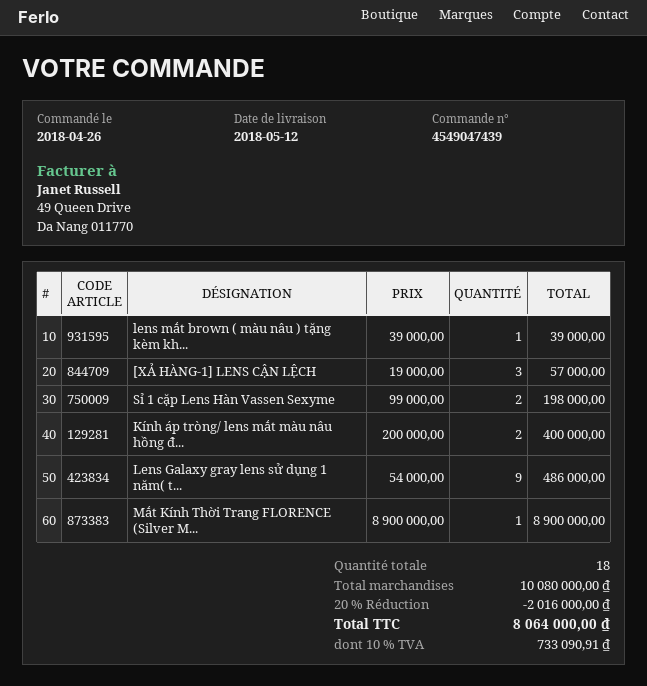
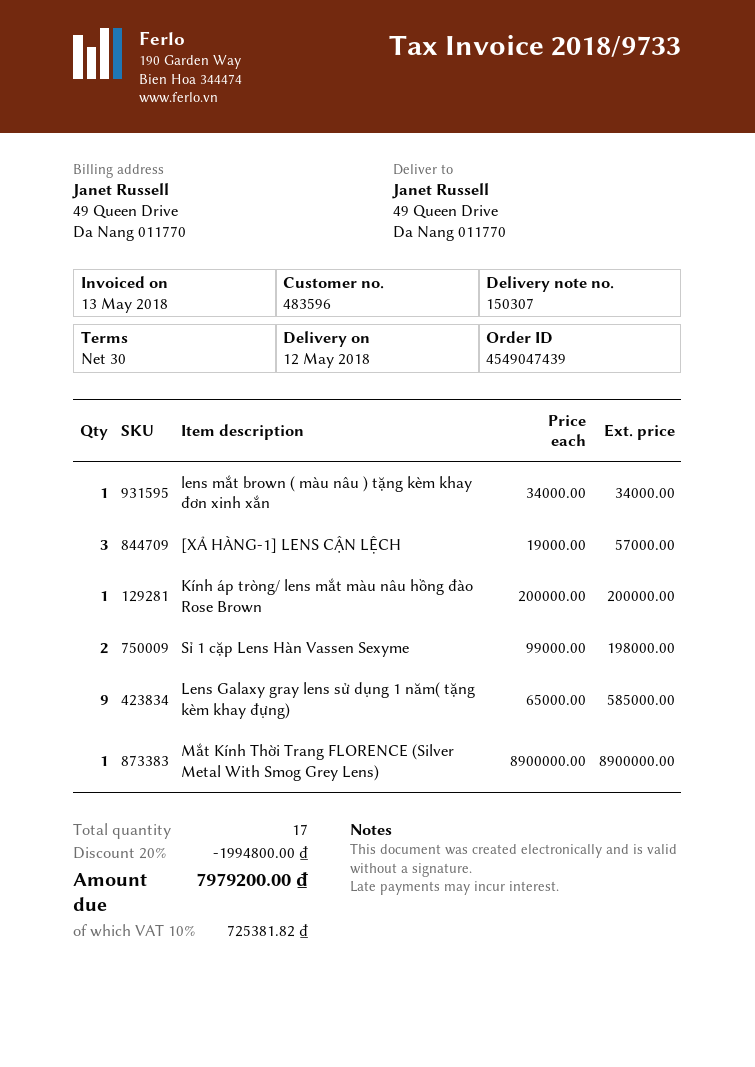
lens mắt brown ( màu nâu ) tặng kèm kh...: 1 x 39000.00 = 39000.00 -> 1 x 34000.00 = 34000.00
Kính áp tròng/ lens mắt màu nâu hồng đ...: 2 x 200000.00 = 400000.00 -> 1 x 200000.00 = 200000.00
Lens Galaxy gray lens sử dụng 1 năm( t...: 9 x 54000.00 = 486000.00 -> 9 x 65000.00 = 585000.00
total quantity: 18 -> 17
discount: 20% = 2016000.00 -> 20% = 1994800.00
tax: 10% = 733090.91 -> 10% = 725381.82
total: 8064000.00 -> 7979200.00

